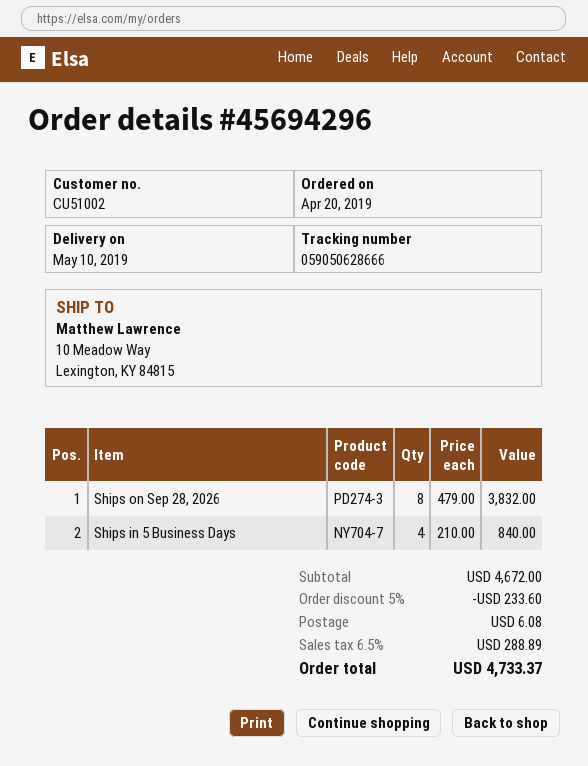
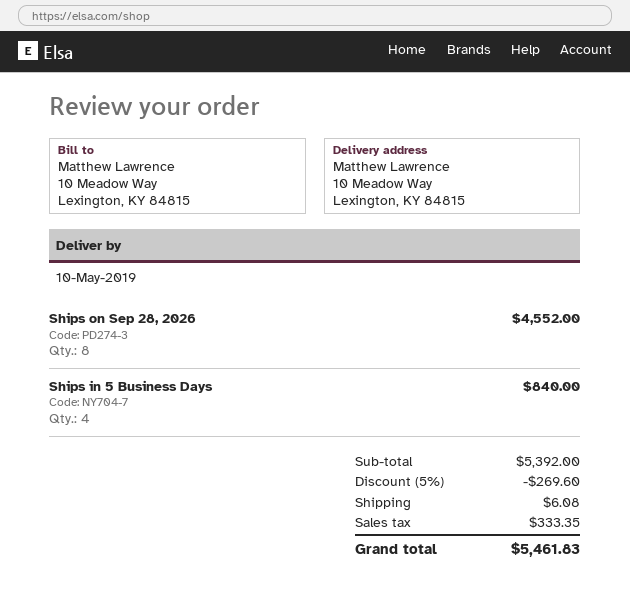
Ships on Sep 28, 2026: 8 for 3832.00 -> 8 for 4552.00
subtotal: 4672.00 -> 5392.00
discount: 5% = 233.60 -> 5% = 269.60
tax: 288.89 -> 333.35
total: 4733.37 -> 5461.83

